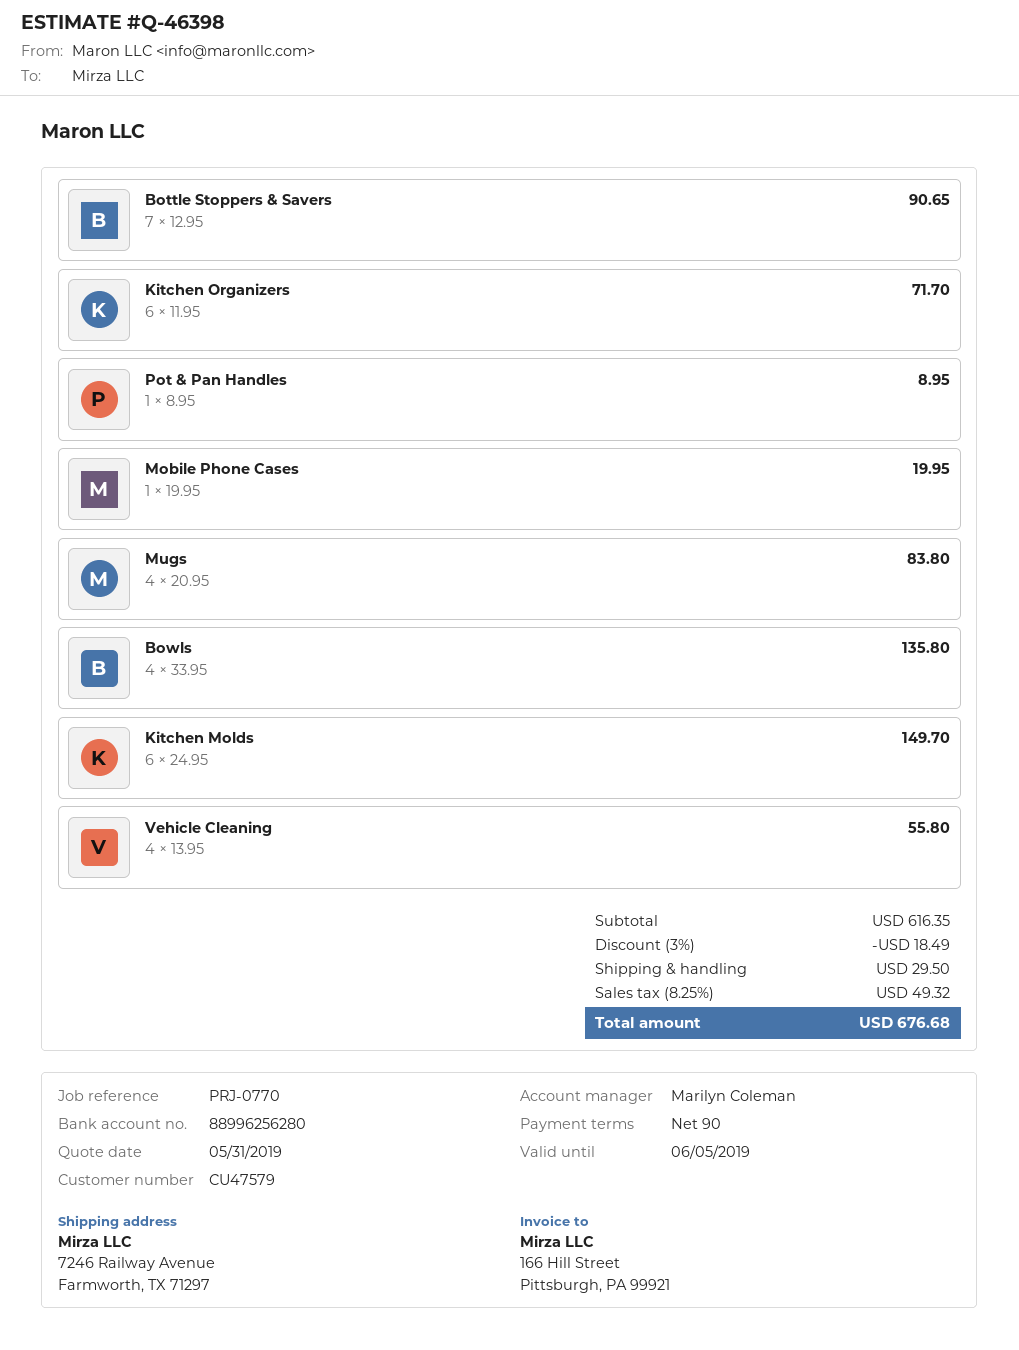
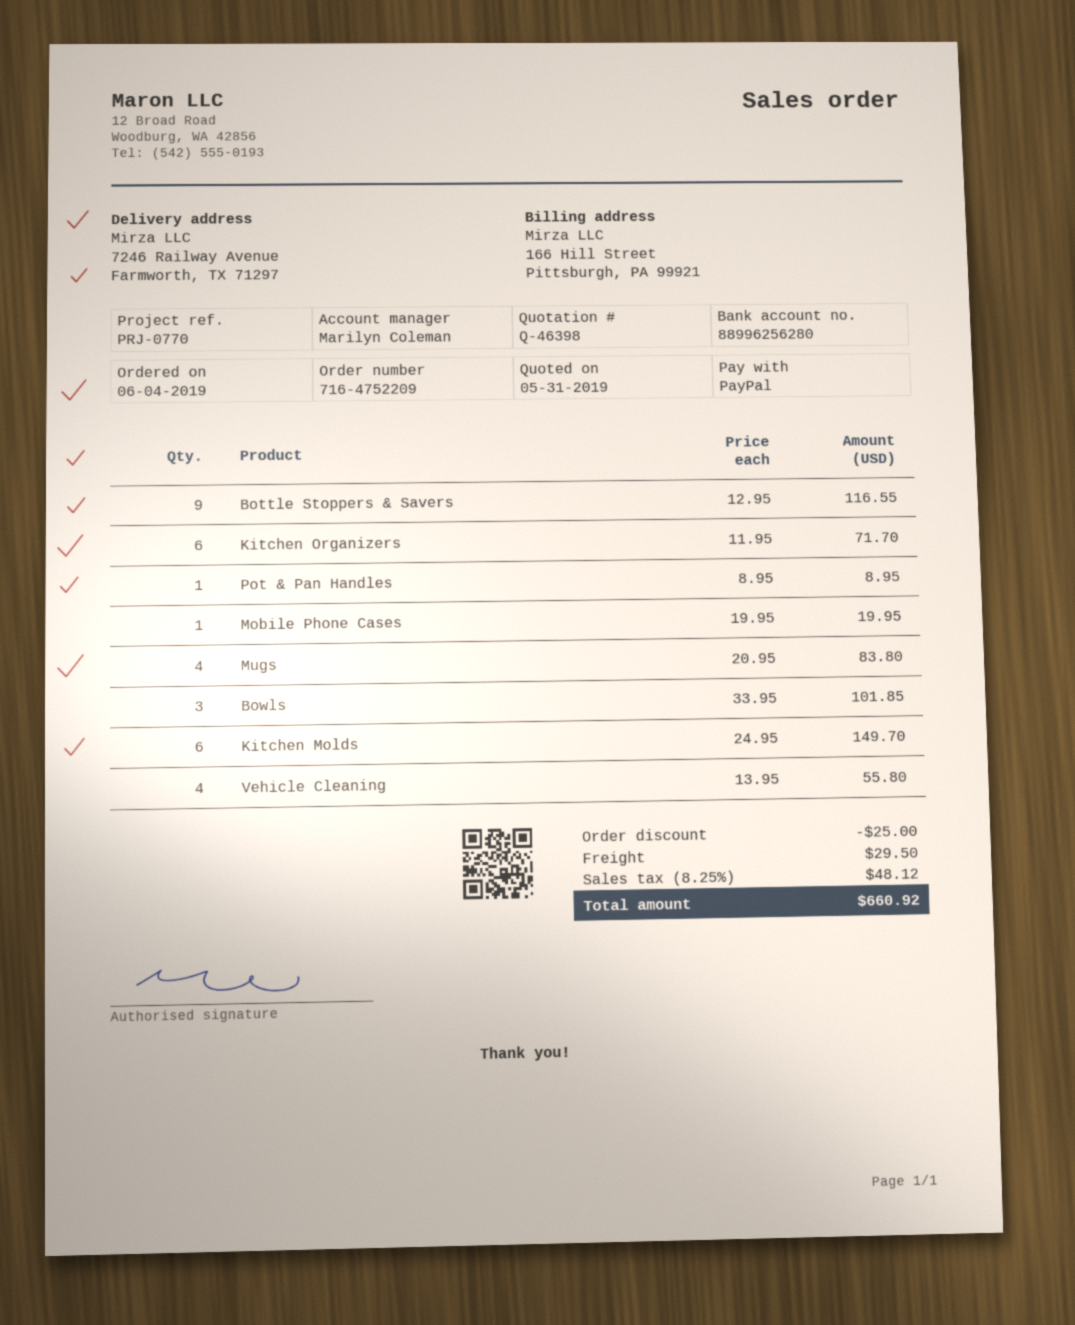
Bottle Stoppers & Savers: 7 x 12.95 = 90.65 -> 9 x 12.95 = 116.55
Bowls: 4 x 33.95 = 135.80 -> 3 x 33.95 = 101.85
discount: 18.49 -> 25.00
tax: 8.25% = 49.32 -> 8.25% = 48.12
total: 676.68 -> 660.92

